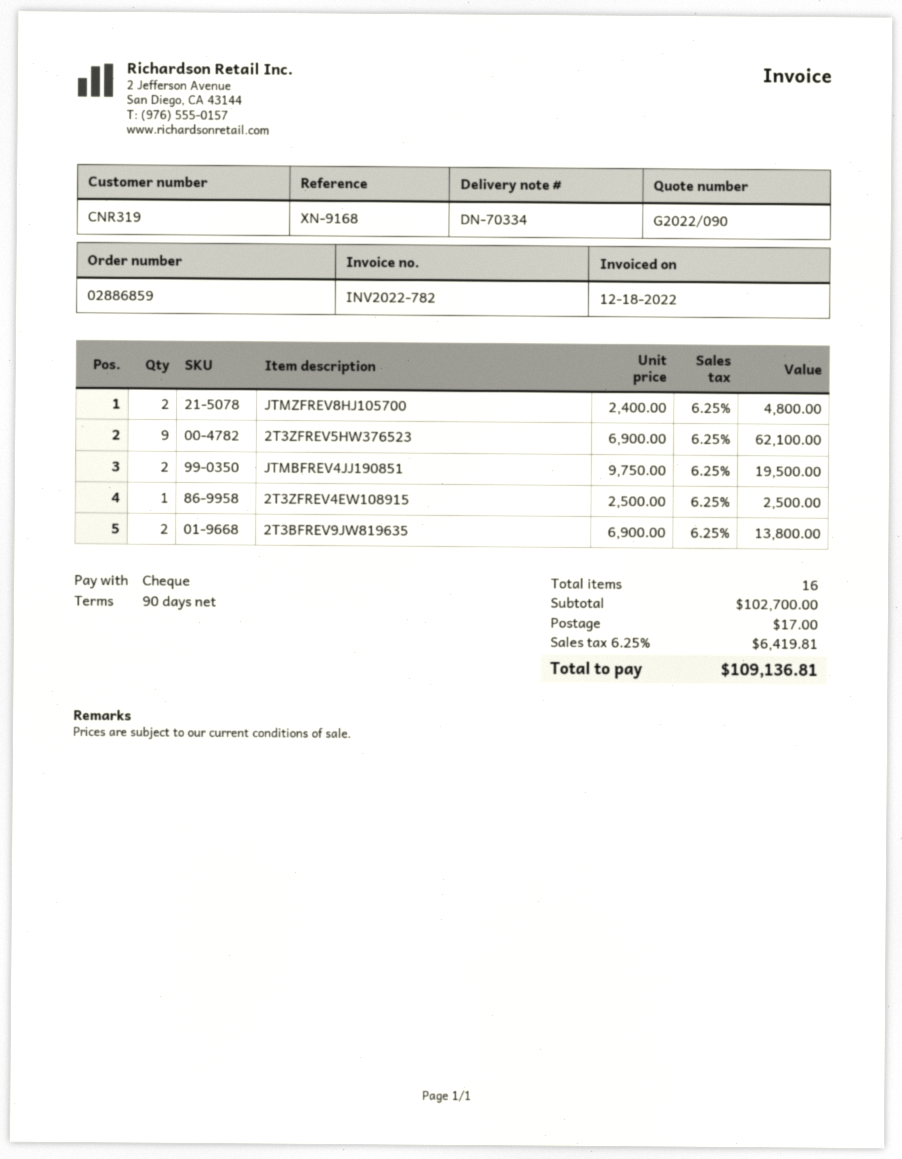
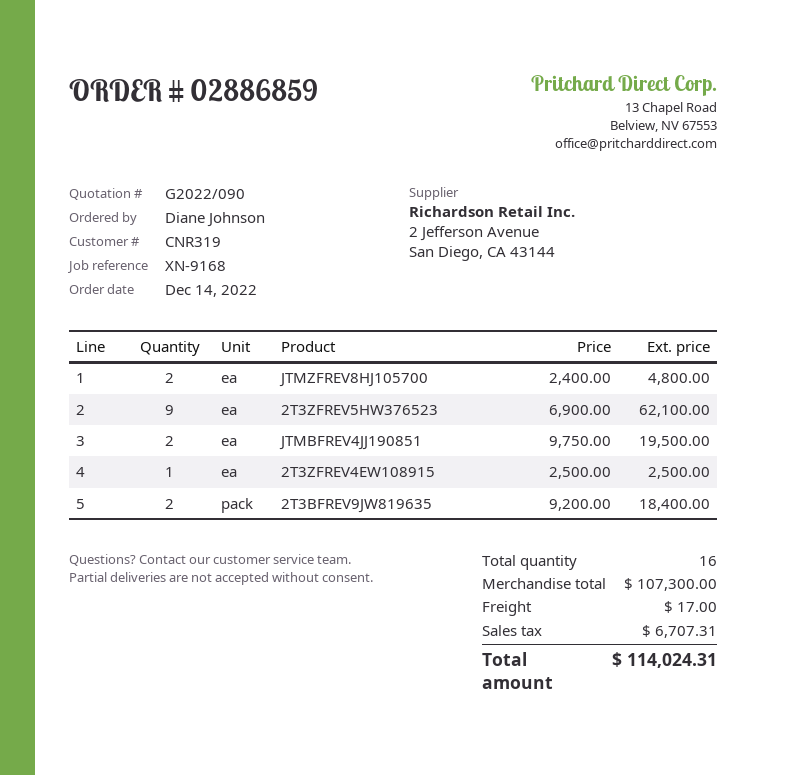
2T3BFREV9JW819635: 2 x 6900.00 = 13800.00 -> 2 x 9200.00 = 18400.00
subtotal: 102700.00 -> 107300.00
tax: 6419.81 -> 6707.31
total: 109136.81 -> 114024.31

